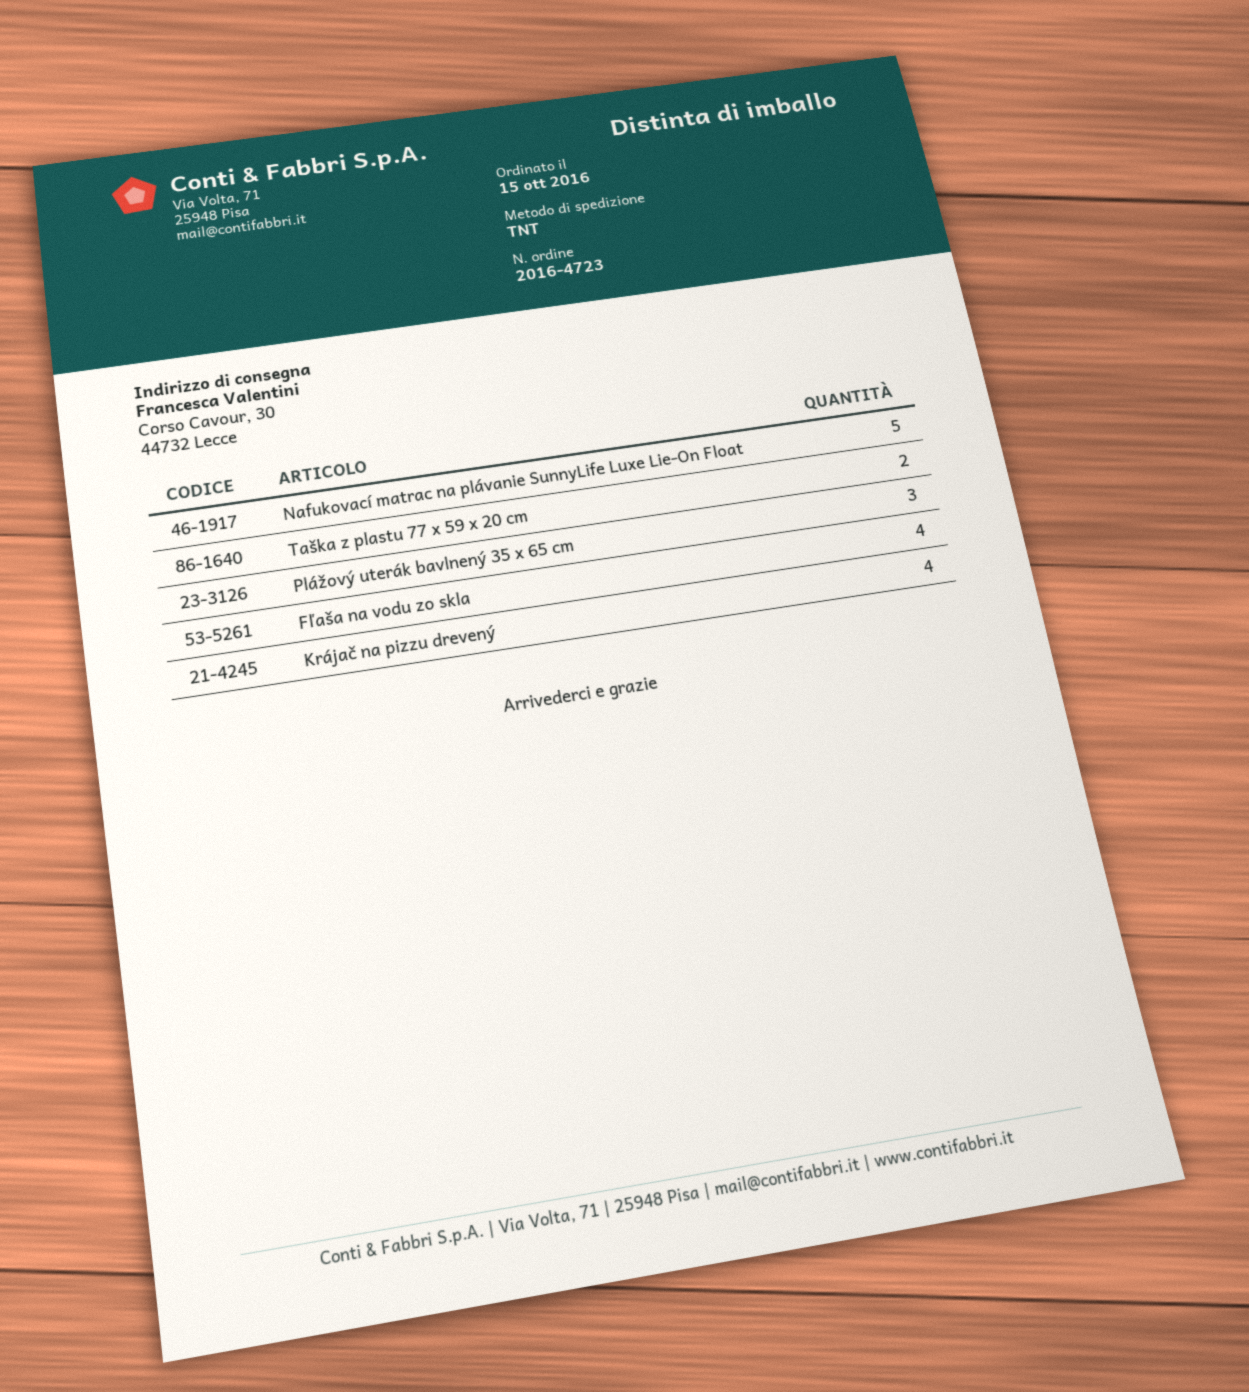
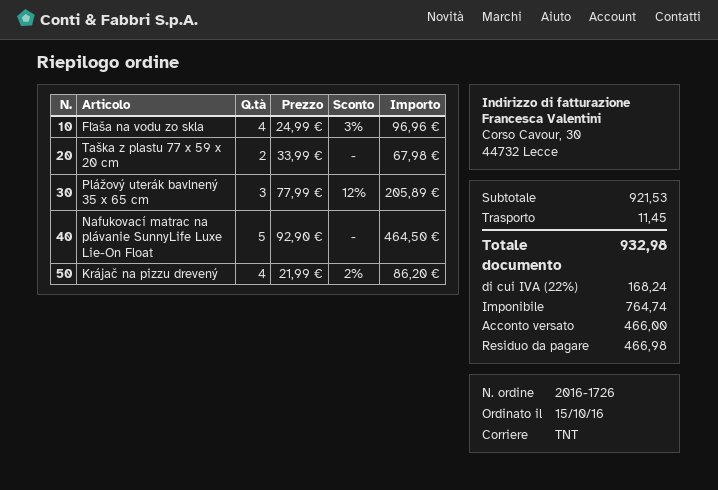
order number: 2016-4723 -> 2016-1726

